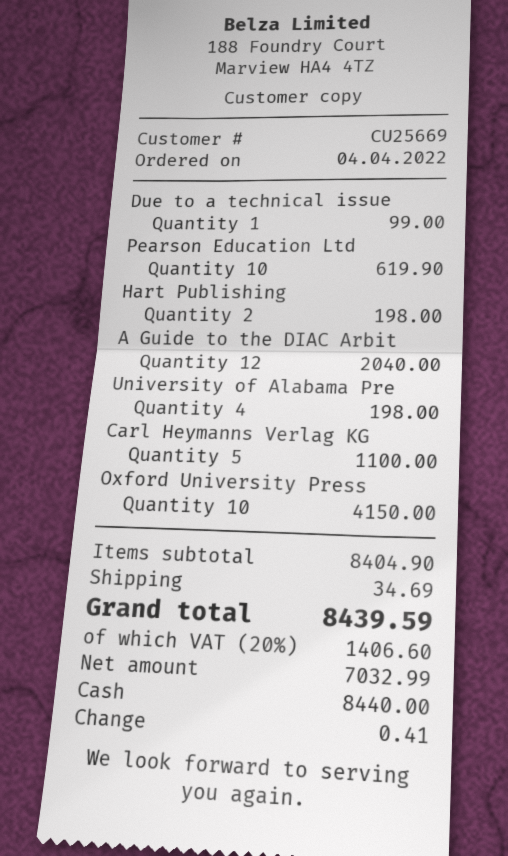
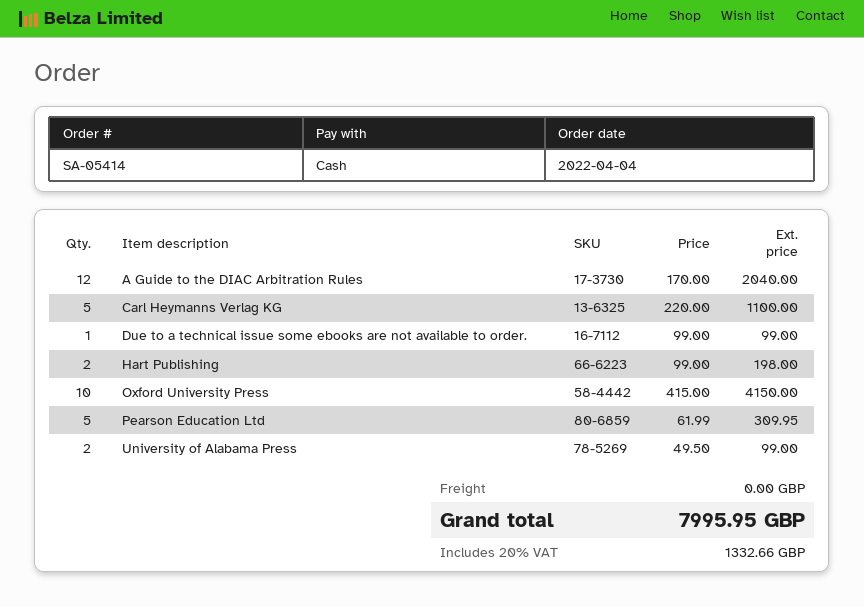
Pearson Education Ltd: 10 for 619.90 -> 5 for 309.95
University of Alabama Pre: 4 for 198.00 -> 2 for 99.00
shipping: 34.69 -> 0.00
tax: 20% = 1406.60 -> 20% = 1332.66
total: 8439.59 -> 7995.95

